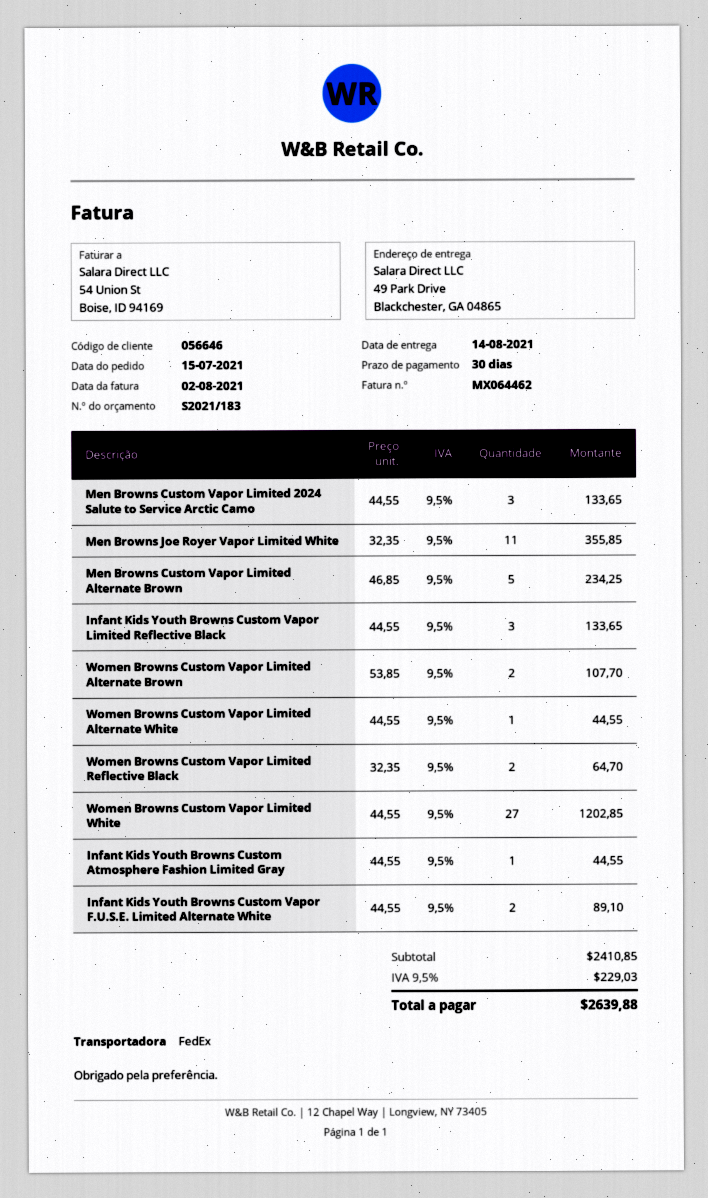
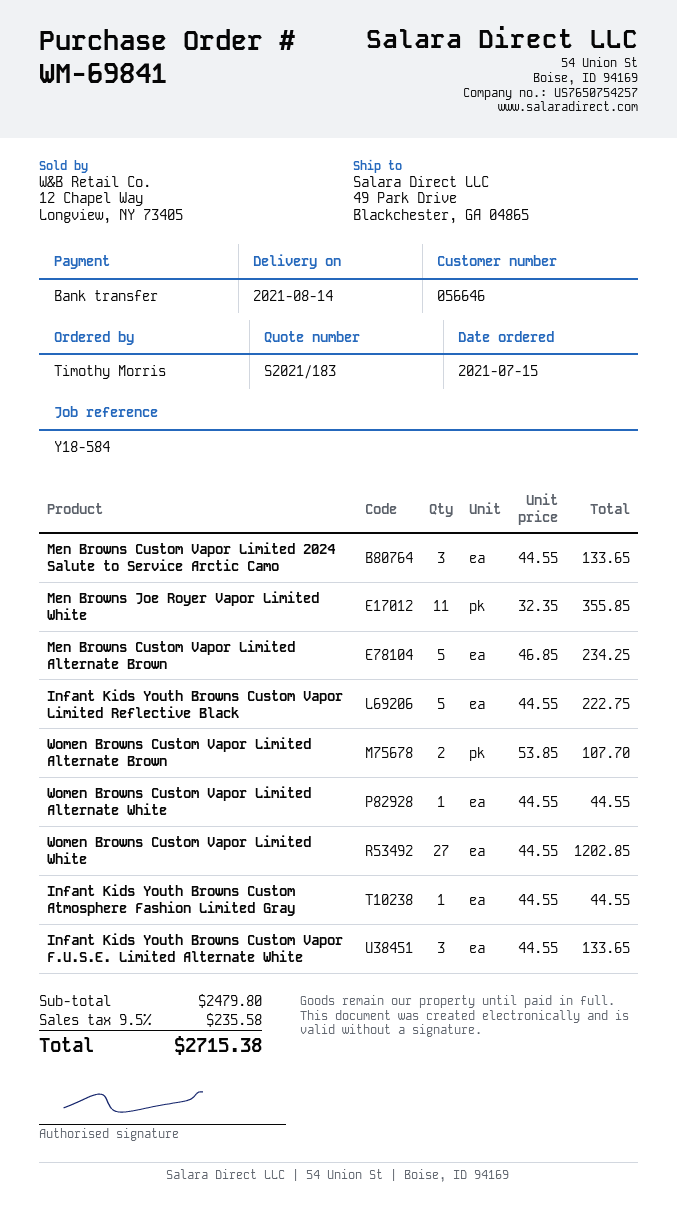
Infant Kids Youth Browns Custom Vapor Limited Reflective Black: 3 x 44.55 = 133.65 -> 5 x 44.55 = 222.75
Women Browns Custom Vapor Limited Reflective Black: 2 x 32.35 = 64.70 -> none
Infant Kids Youth Browns Custom Vapor F.U.S.E. Limited Alternate White: 2 x 44.55 = 89.10 -> 3 x 44.55 = 133.65
subtotal: 2410.85 -> 2479.80
tax: 9.5% = 229.03 -> 9.5% = 235.58
total: 2639.88 -> 2715.38

